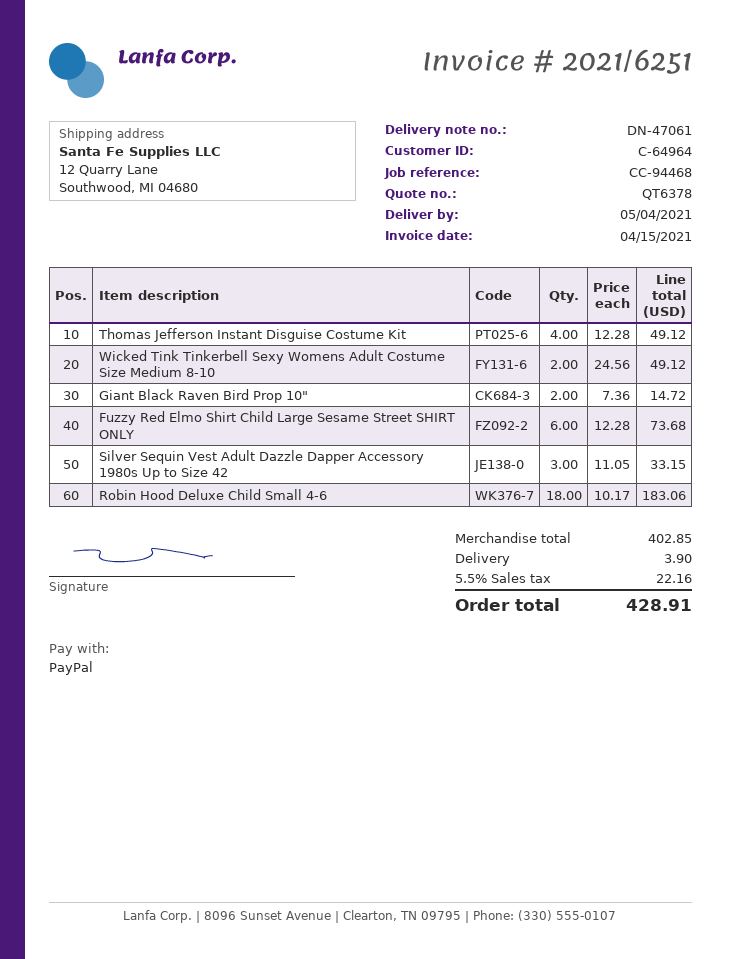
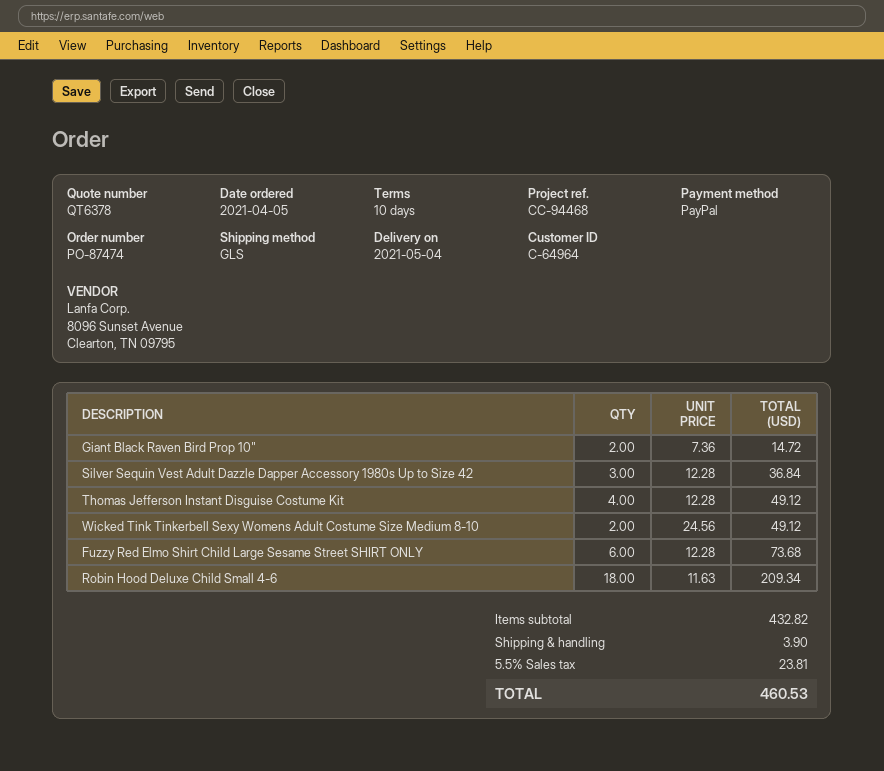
Silver Sequin Vest Adult Dazzle Dapper Accessory 1980s Up to Size 42: 3 x 11.05 = 33.15 -> 3 x 12.28 = 36.84
Robin Hood Deluxe Child Small 4-6: 18 x 10.17 = 183.06 -> 18 x 11.63 = 209.34
subtotal: 402.85 -> 432.82
tax: 5.5% = 22.16 -> 5.5% = 23.81
total: 428.91 -> 460.53

